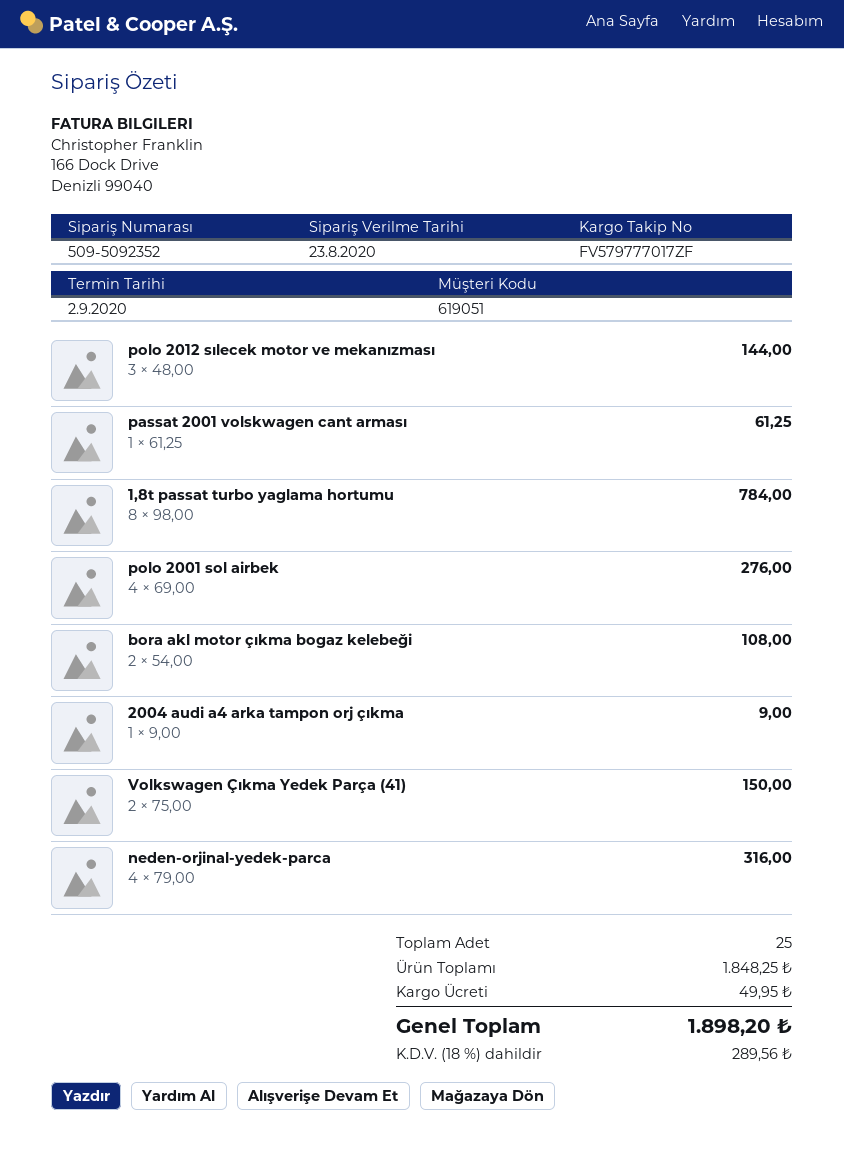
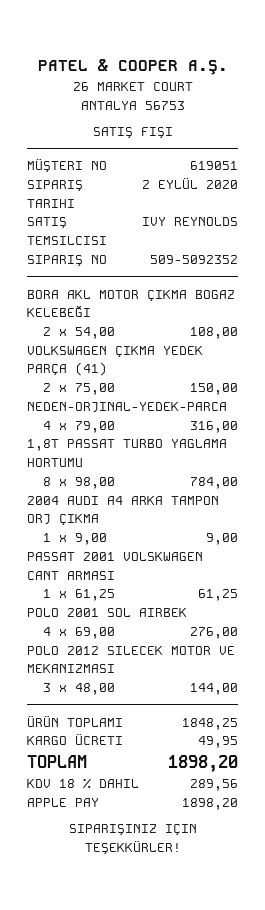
order date: 2020-08-23 -> 2020-09-02

